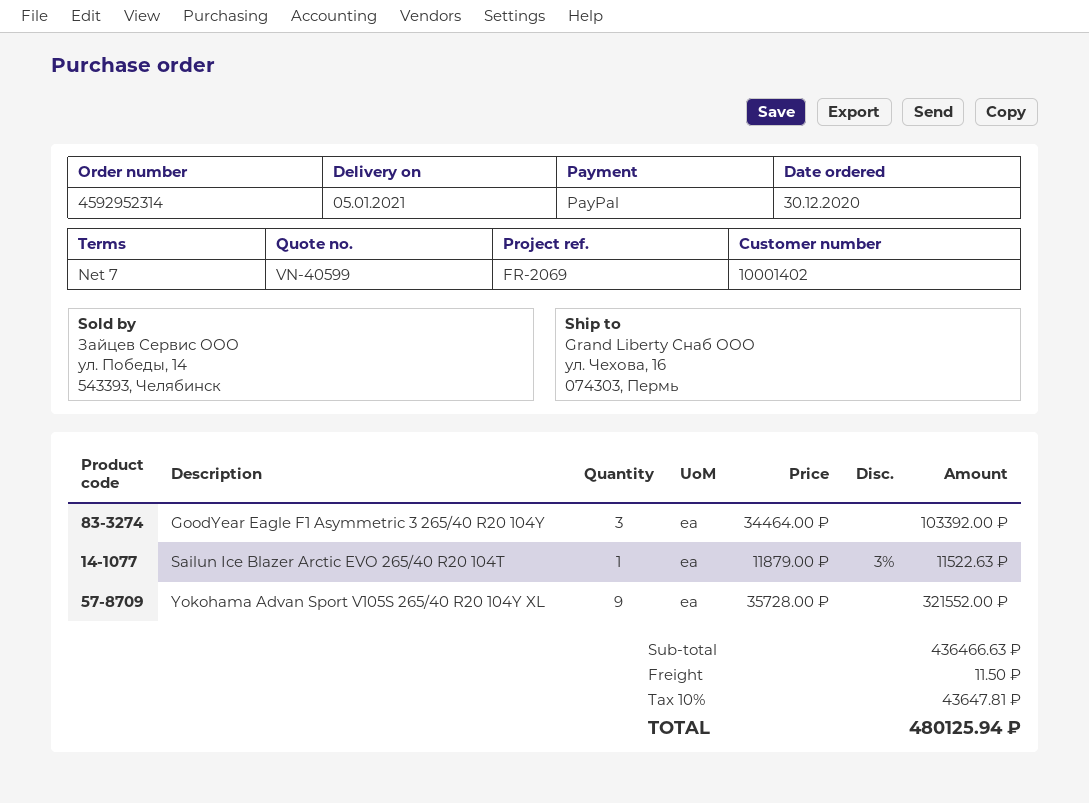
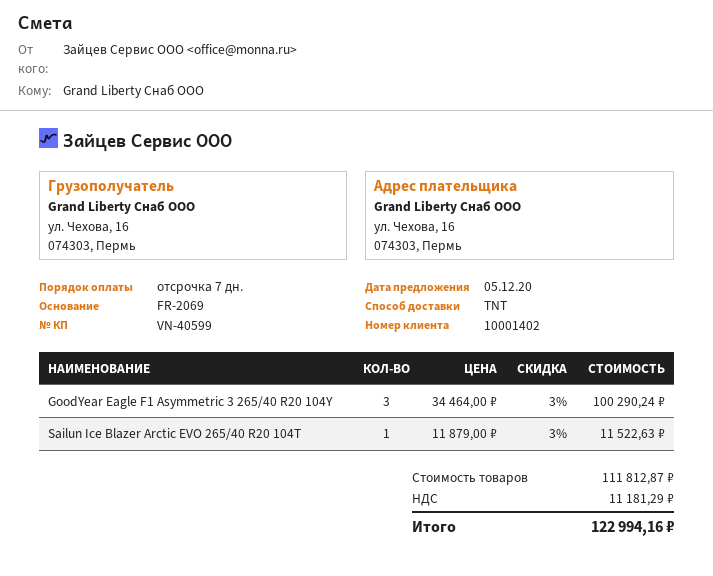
GoodYear Eagle F1 Asymmetric 3 265/40 R20 104Y: 3 x 34464.00 = 103392.00 -> 3 x 34464.00 - 3% = 100290.24
Yokohama Advan Sport V105S 265/40 R20 104Y XL: 9 x 35728.00 = 321552.00 -> none
subtotal: 436466.63 -> 111812.87
shipping: 11.50 -> none
tax: 43647.81 -> 11181.29
total: 480125.94 -> 122994.16

